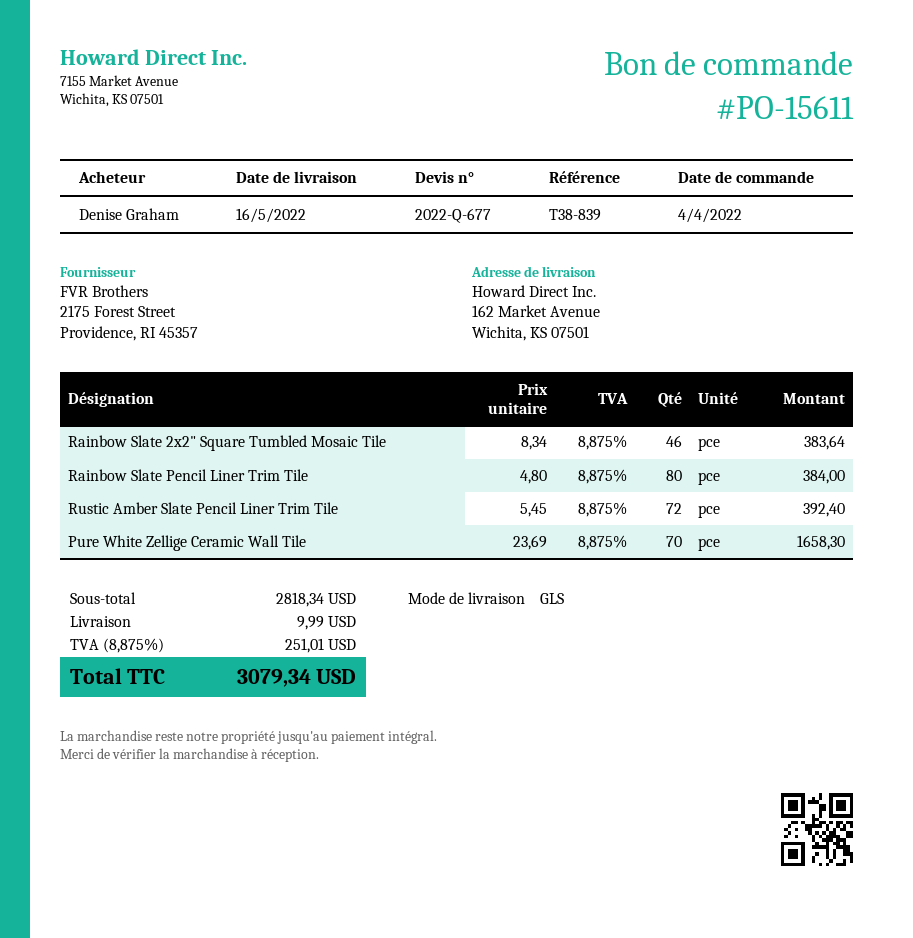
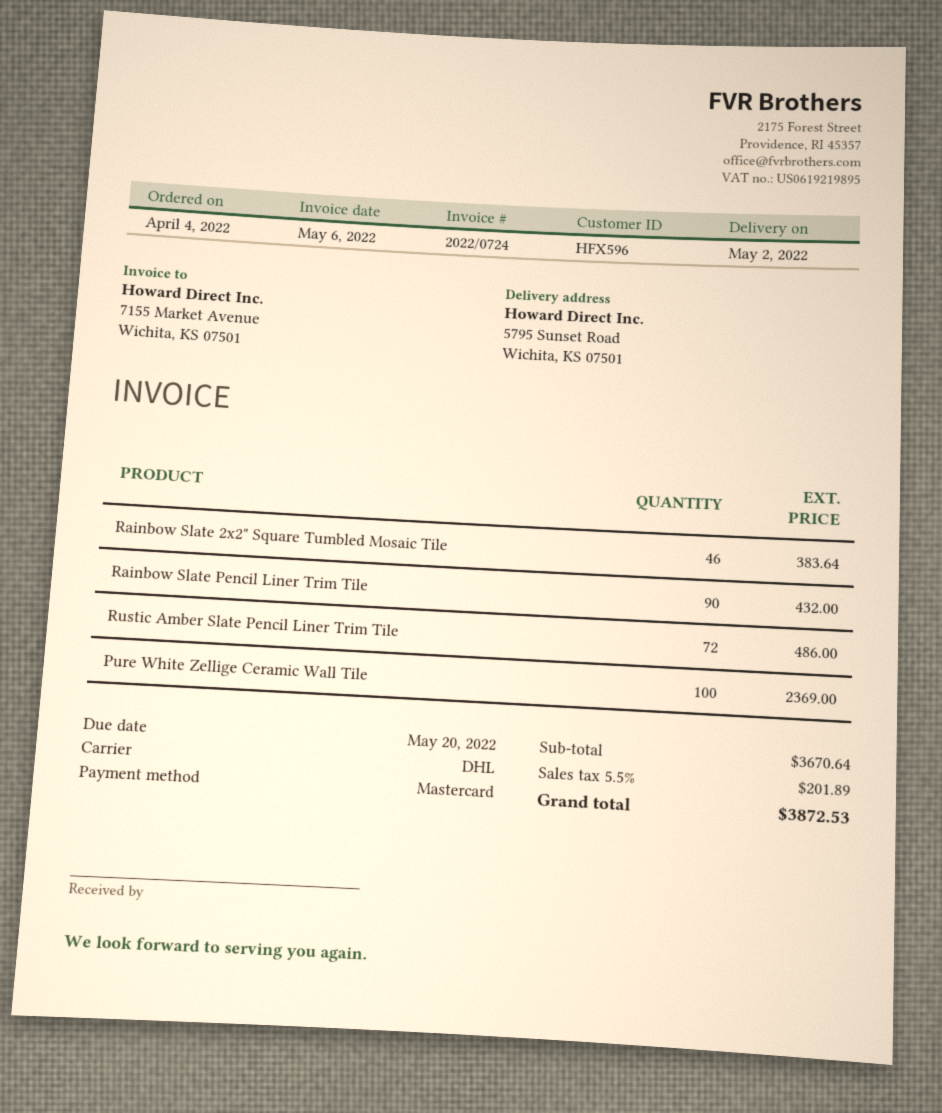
delivery date: 2022-05-16 -> 2022-05-02
shipping method: GLS -> DHL
ship to: 162 Market Avenue, Wichita, KS 07501 -> 5795 Sunset Road, Wichita, KS 07501
Rainbow Slate Pencil Liner Trim Tile: 80 for 384.00 -> 90 for 432.00
Rustic Amber Slate Pencil Liner Trim Tile: 72 for 392.40 -> 72 for 486.00
Pure White Zellige Ceramic Wall Tile: 70 for 1658.30 -> 100 for 2369.00
subtotal: 2818.34 -> 3670.64
shipping: 9.99 -> none
tax: 8.875% = 251.01 -> 5.5% = 201.89
total: 3079.34 -> 3872.53

